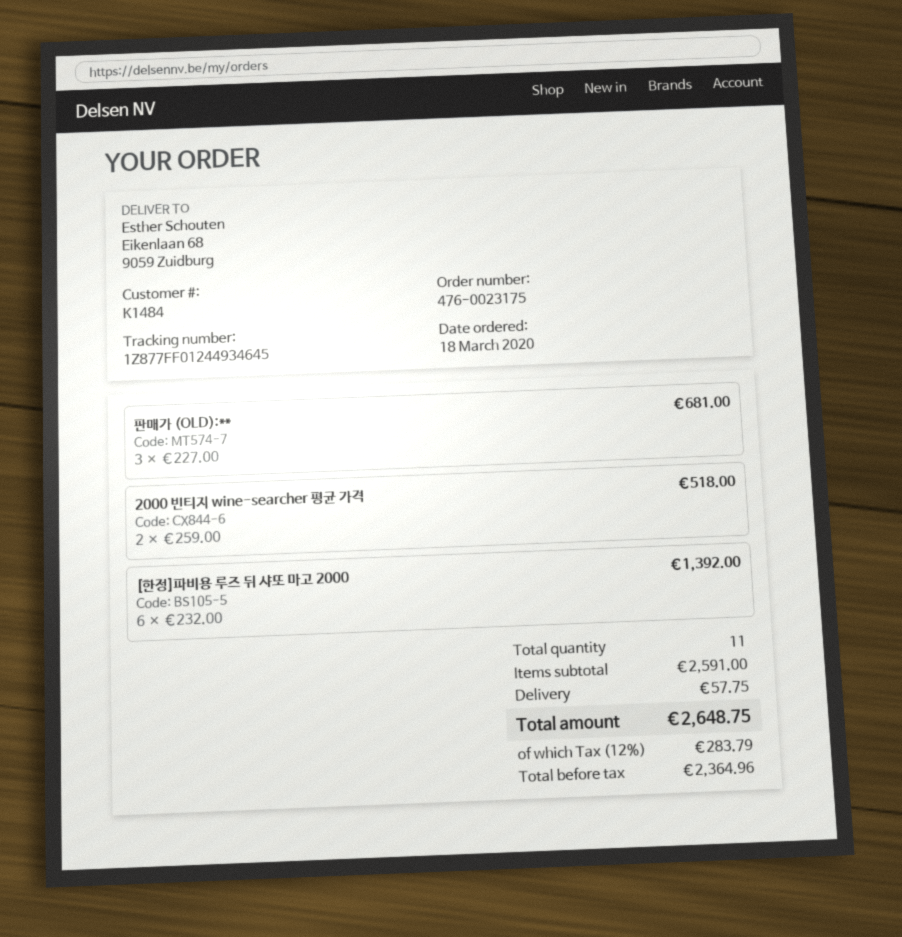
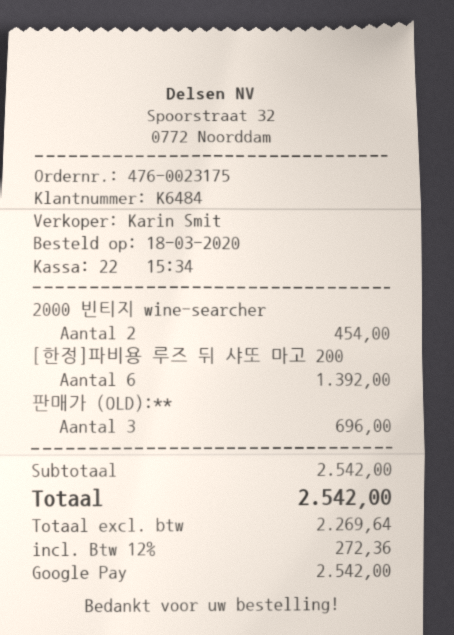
customer number: K1484 -> K6484
판매가 (OLD):**: 3 for 681.00 -> 3 for 696.00
2000 빈티지 wine-searcher 평균 가격: 2 for 518.00 -> 2 for 454.00
subtotal: 2591.00 -> 2542.00
shipping: 57.75 -> none
net: 2364.96 -> 2269.64
tax: 12% = 283.79 -> 12% = 272.36
total: 2648.75 -> 2542.00

